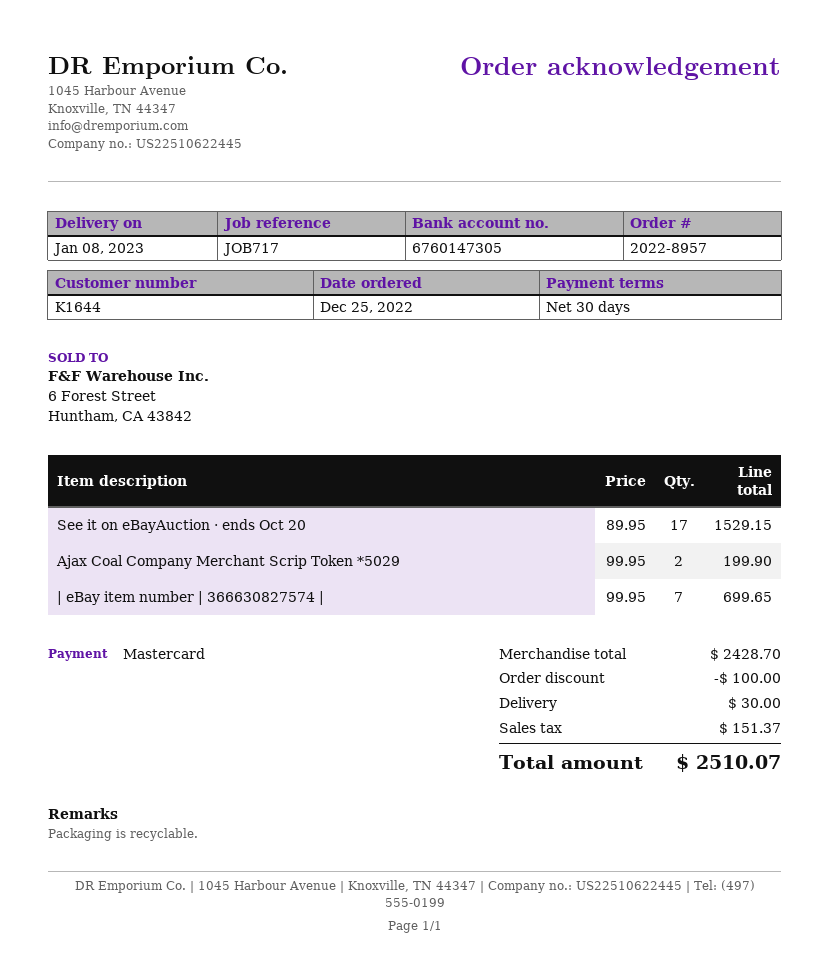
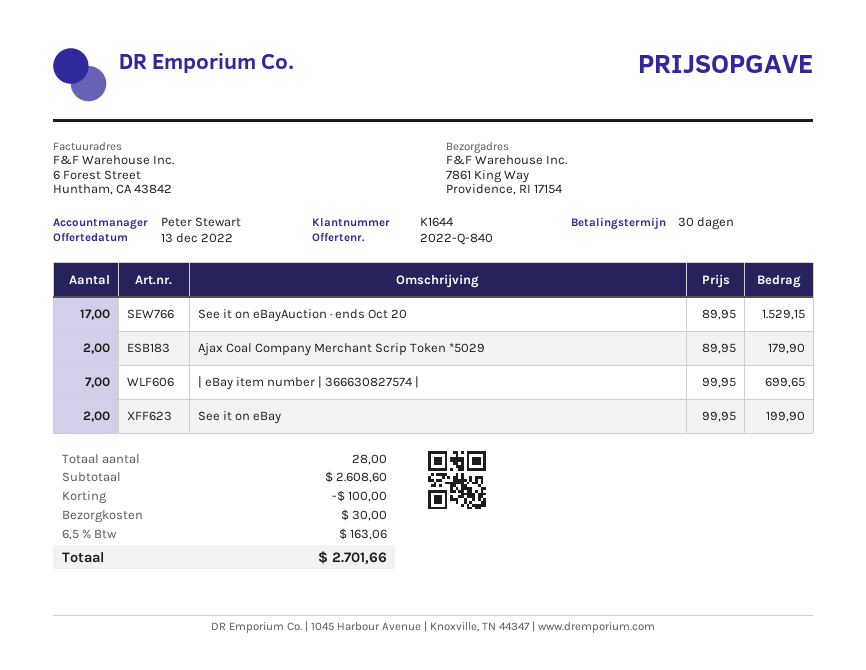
Ajax Coal Company Merchant Scrip Token *5029: 2 x 99.95 = 199.90 -> 2 x 89.95 = 179.90
See it on eBay: none -> 2 x 99.95 = 199.90
subtotal: 2428.70 -> 2608.60
tax: 151.37 -> 163.06
total: 2510.07 -> 2701.66

